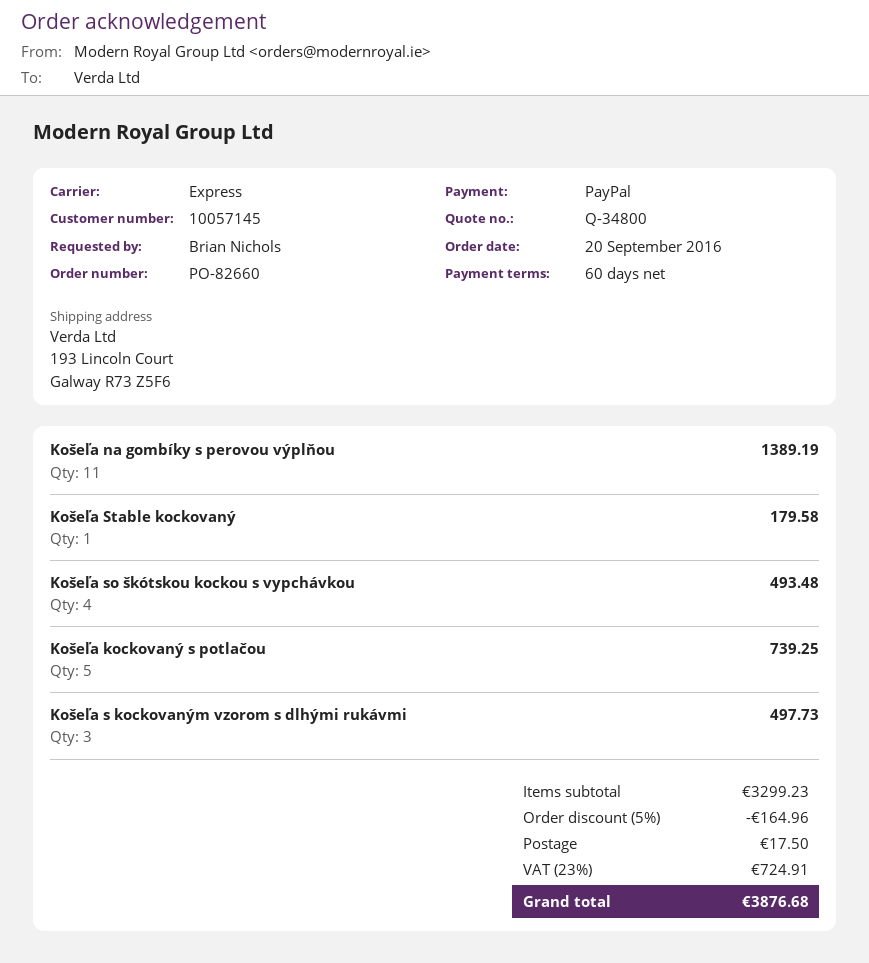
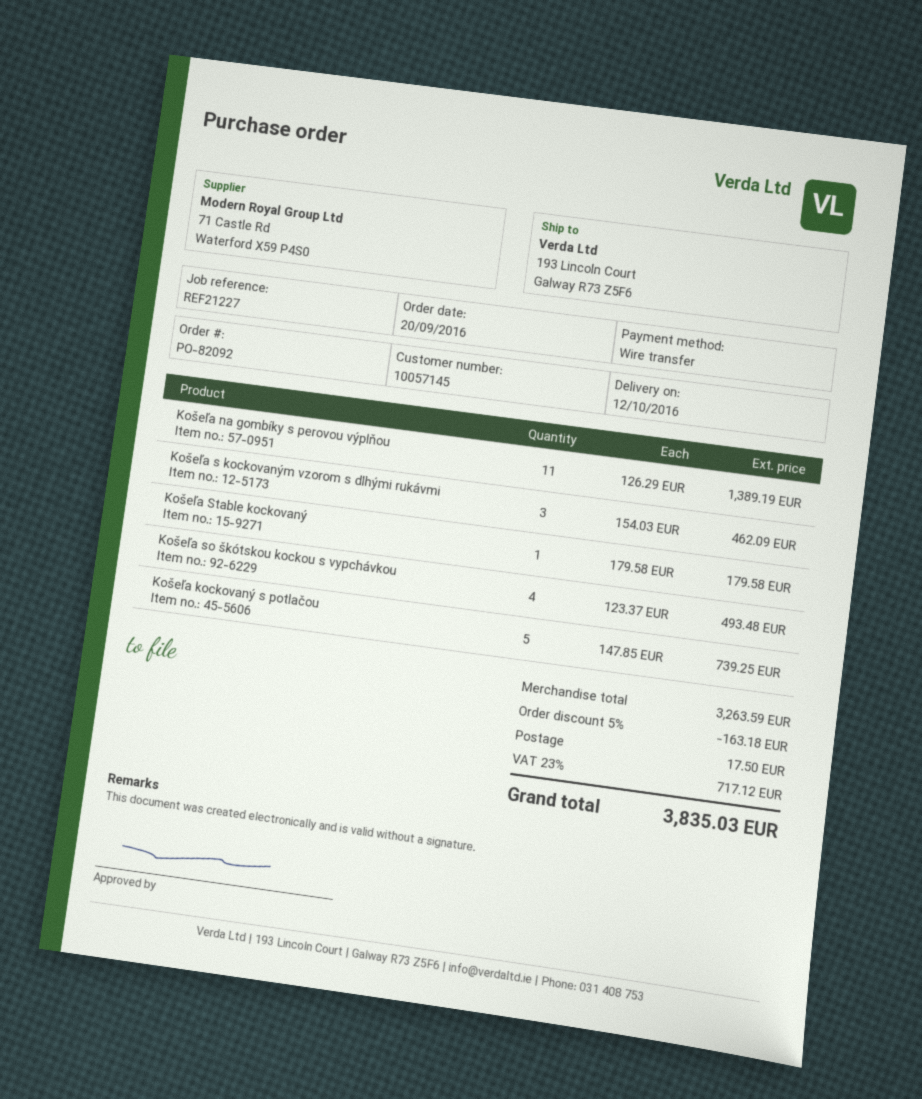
order number: PO-82660 -> PO-82092
payment method: PayPal -> bank transfer
Košeľa s kockovaným vzorom s dlhými rukávmi: 3 for 497.73 -> 3 for 462.09
subtotal: 3299.23 -> 3263.59
discount: 5% = 164.96 -> 5% = 163.18
tax: 23% = 724.91 -> 23% = 717.12
total: 3876.68 -> 3835.03

